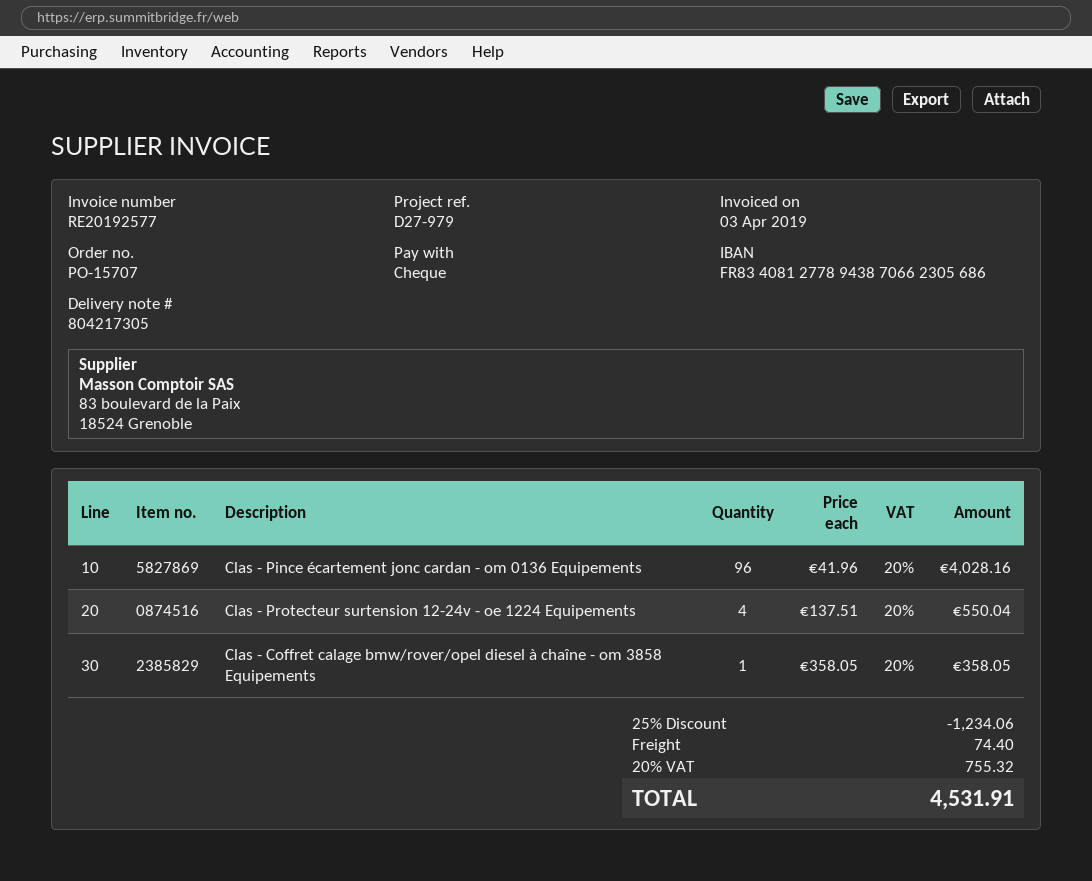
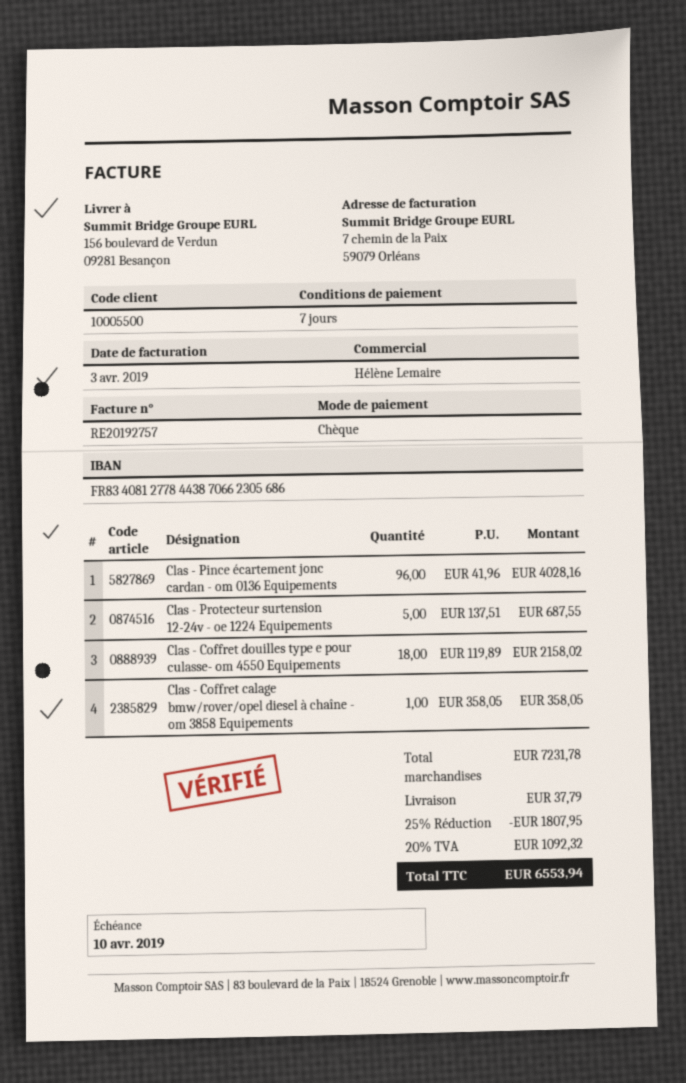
invoice number: RE20192577 -> RE20192757
bank account: FR8340812778943870662305686 -> FR8340812778443870662305686
Clas - Protecteur surtension 12-24v - oe 1224 Equipements: 4 x 137.51 = 550.04 -> 5 x 137.51 = 687.55
Clas - Coffret douilles type e pour culasse- om 4550 Equipements: none -> 18 x 119.89 = 2158.02
discount: 25% = 1234.06 -> 25% = 1807.95
shipping: 74.40 -> 37.79
tax: 20% = 755.32 -> 20% = 1092.32
total: 4531.91 -> 6553.94

